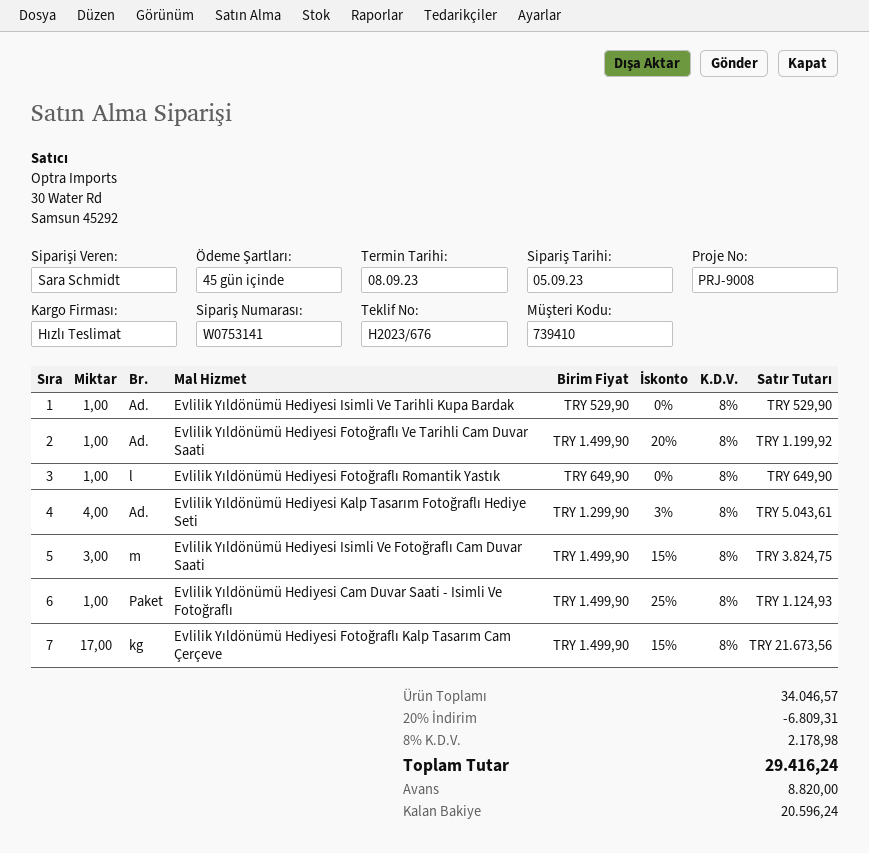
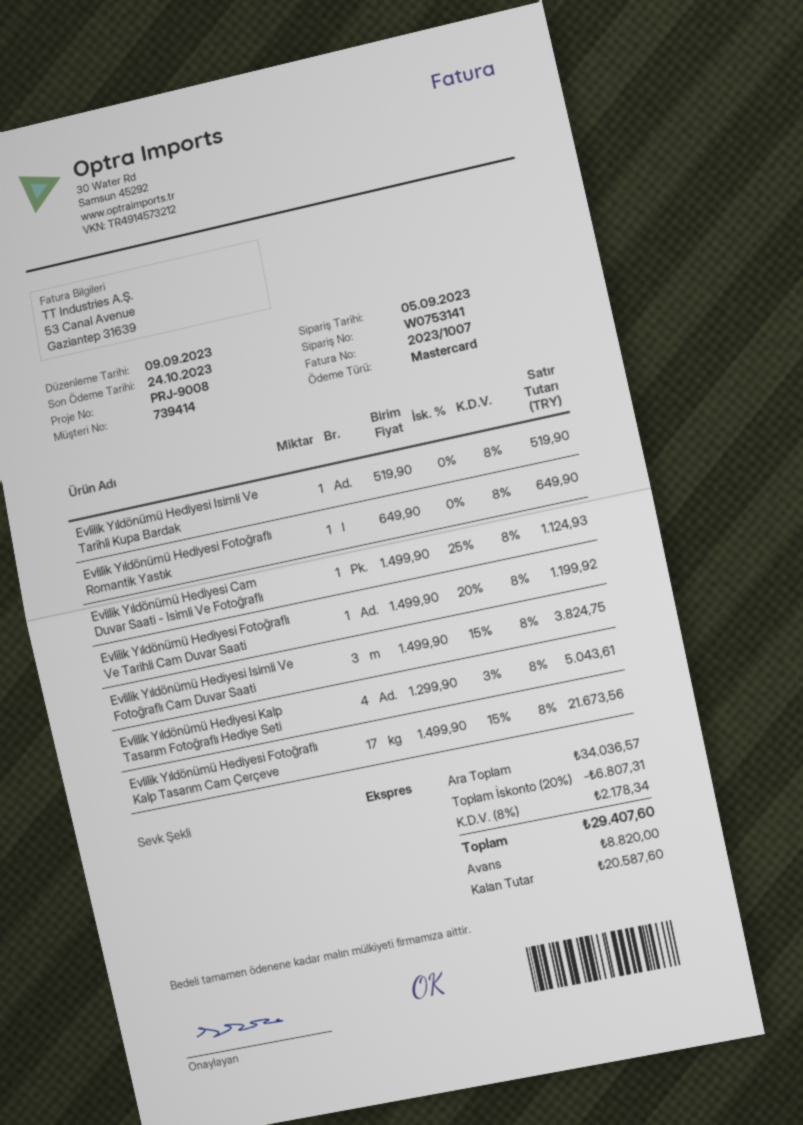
customer number: 739410 -> 739414
Evlilik Yıldönümü Hediyesi Isimli Ve Tarihli Kupa Bardak: 1 x 529.90 = 529.90 -> 1 x 519.90 = 519.90
subtotal: 34046.57 -> 34036.57
discount: 20% = 6809.31 -> 20% = 6807.31
tax: 8% = 2178.98 -> 8% = 2178.34
total: 29416.24 -> 29407.60
balance: 20596.24 -> 20587.60

